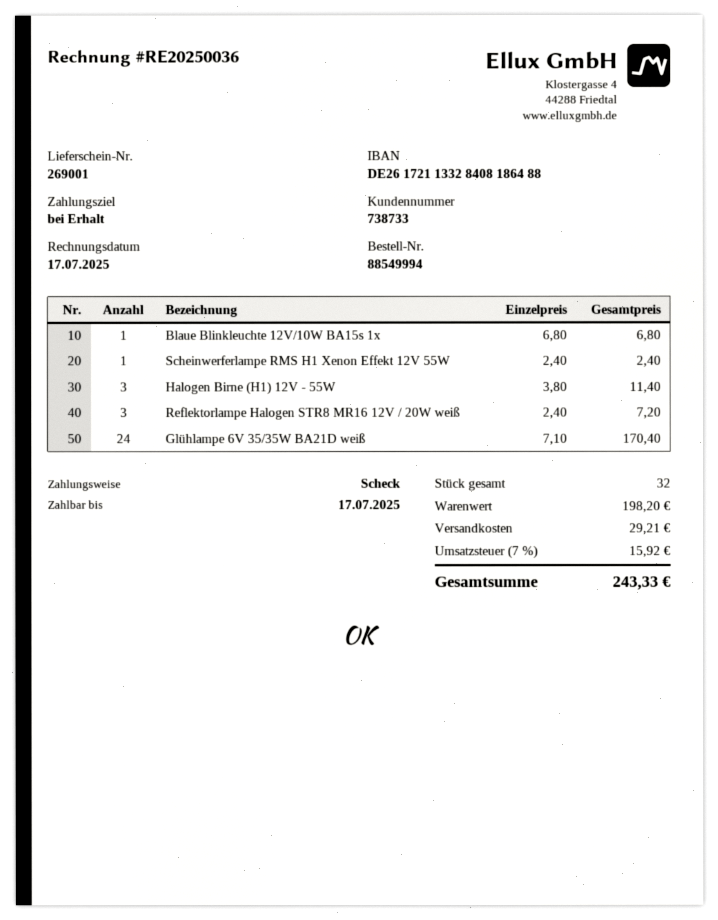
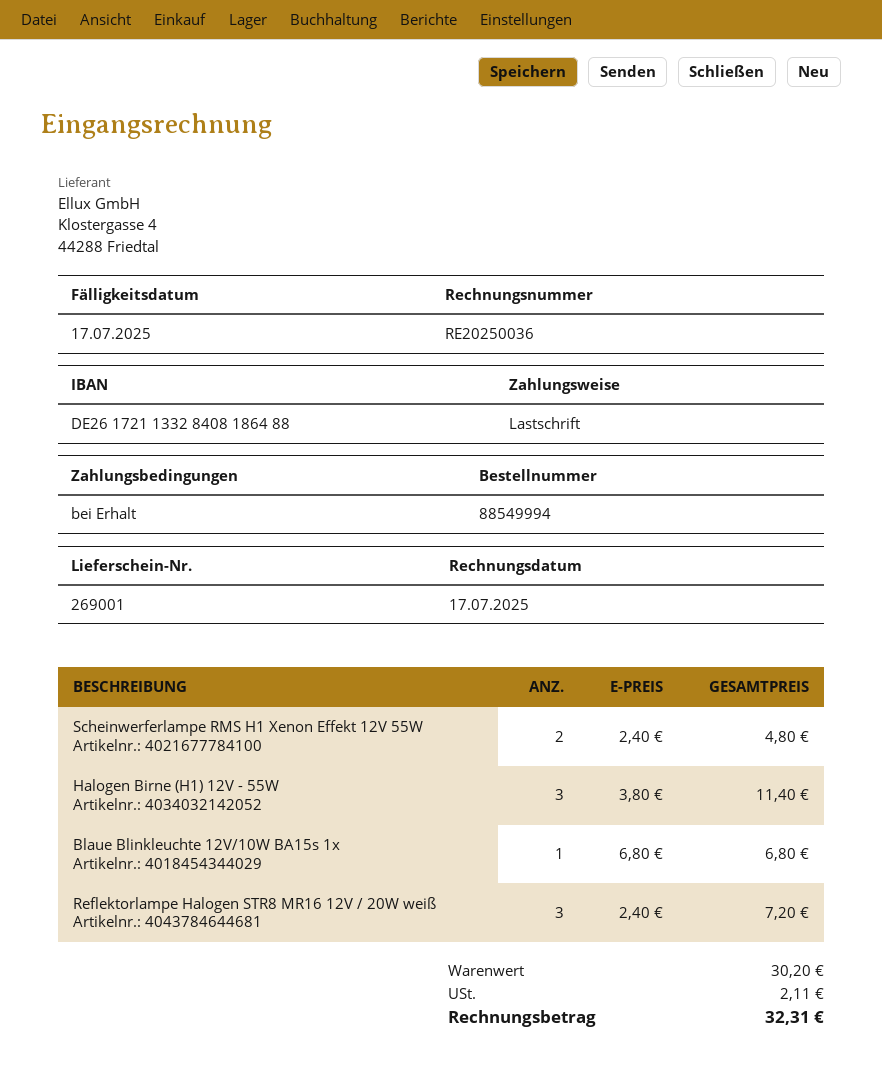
payment method: cheque -> direct debit
Scheinwerferlampe RMS H1 Xenon Effekt 12V 55W: 1 x 2.40 = 2.40 -> 2 x 2.40 = 4.80
Glühlampe 6V 35/35W BA21D weiß: 24 x 7.10 = 170.40 -> none
subtotal: 198.20 -> 30.20
shipping: 29.21 -> none
tax: 15.92 -> 2.11
total: 243.33 -> 32.31

